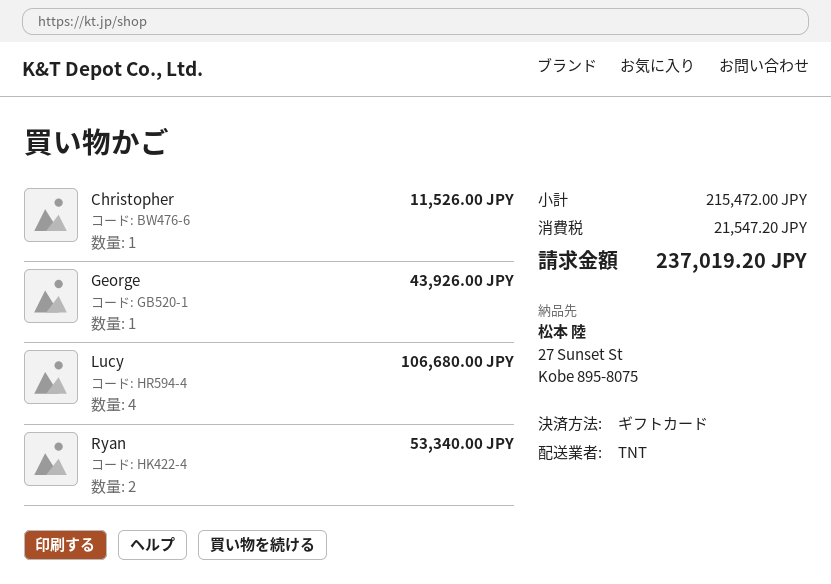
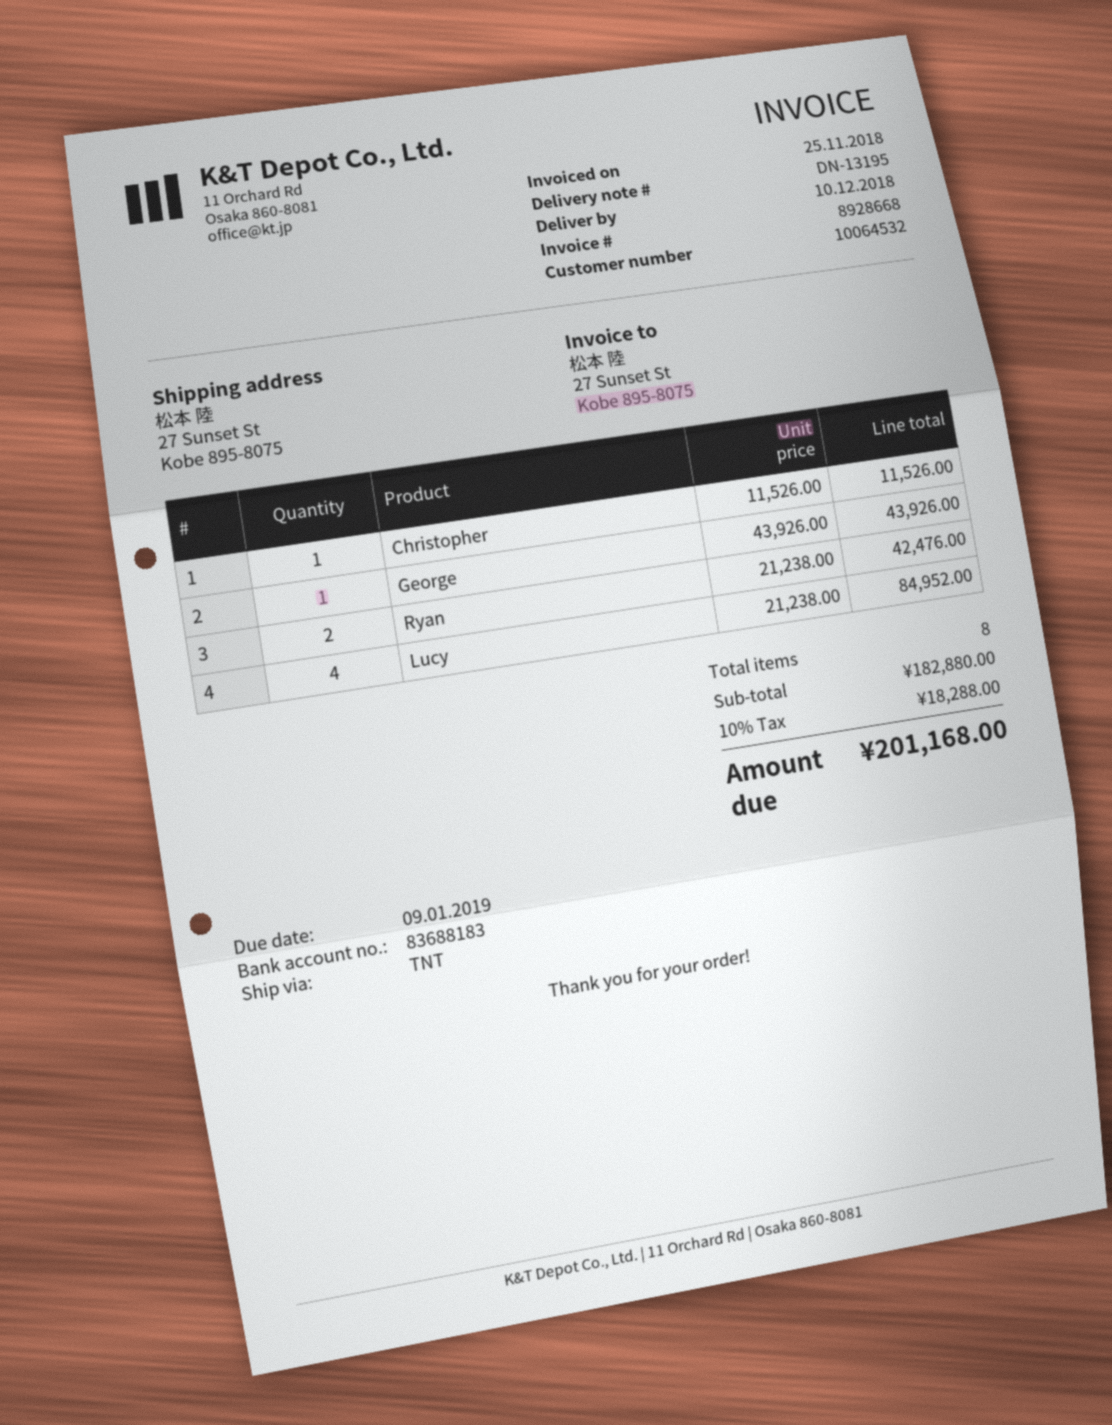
Lucy: 4 for 106680.00 -> 4 for 84952.00
Ryan: 2 for 53340.00 -> 2 for 42476.00
subtotal: 215472.00 -> 182880.00
tax: 21547.20 -> 18288.00
total: 237019.20 -> 201168.00

